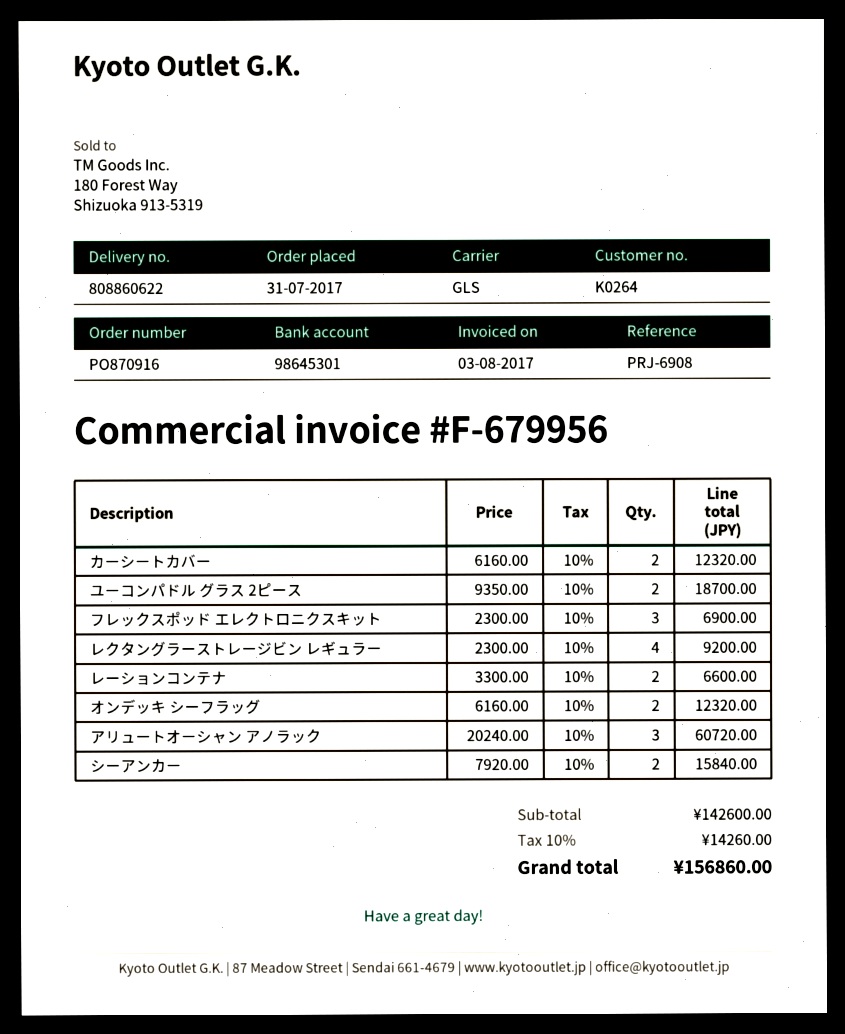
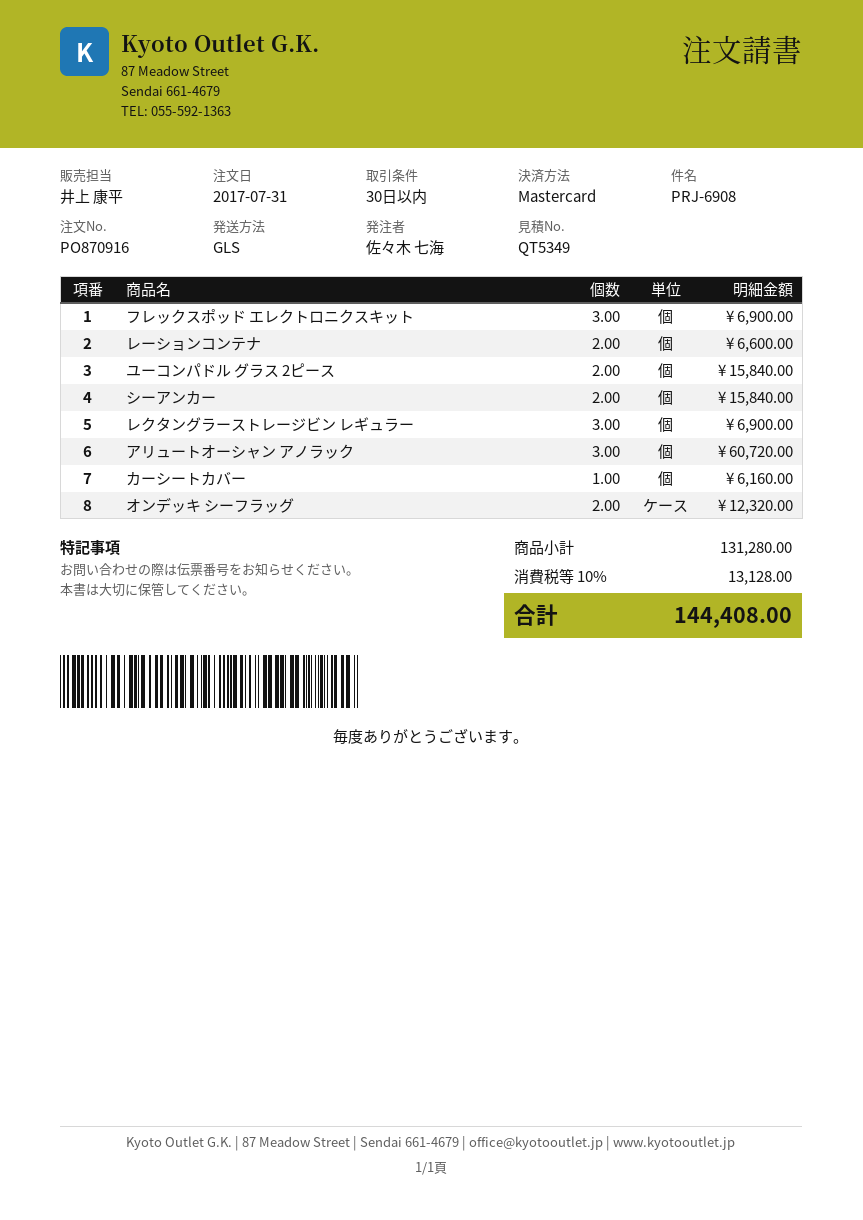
カーシートカバー: 2 for 12320.00 -> 1 for 6160.00
ユーコンパドル グラス 2ピース: 2 for 18700.00 -> 2 for 15840.00
レクタングラーストレージビン レギュラー: 4 for 9200.00 -> 3 for 6900.00
subtotal: 142600.00 -> 131280.00
tax: 10% = 14260.00 -> 10% = 13128.00
total: 156860.00 -> 144408.00

